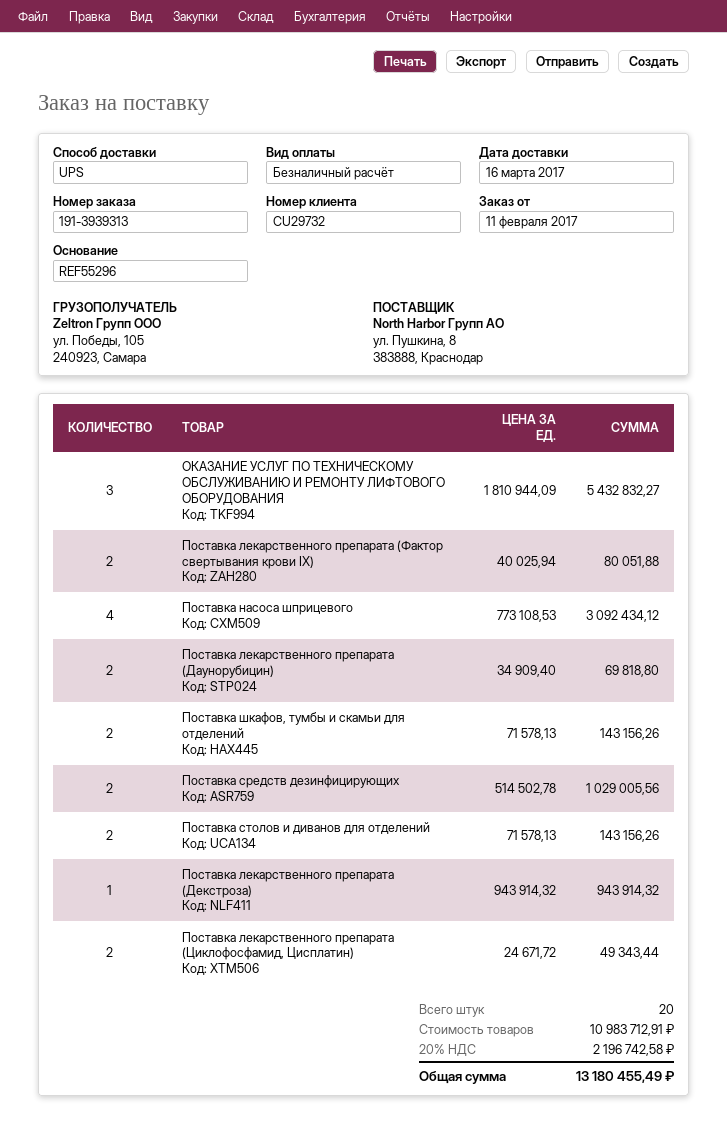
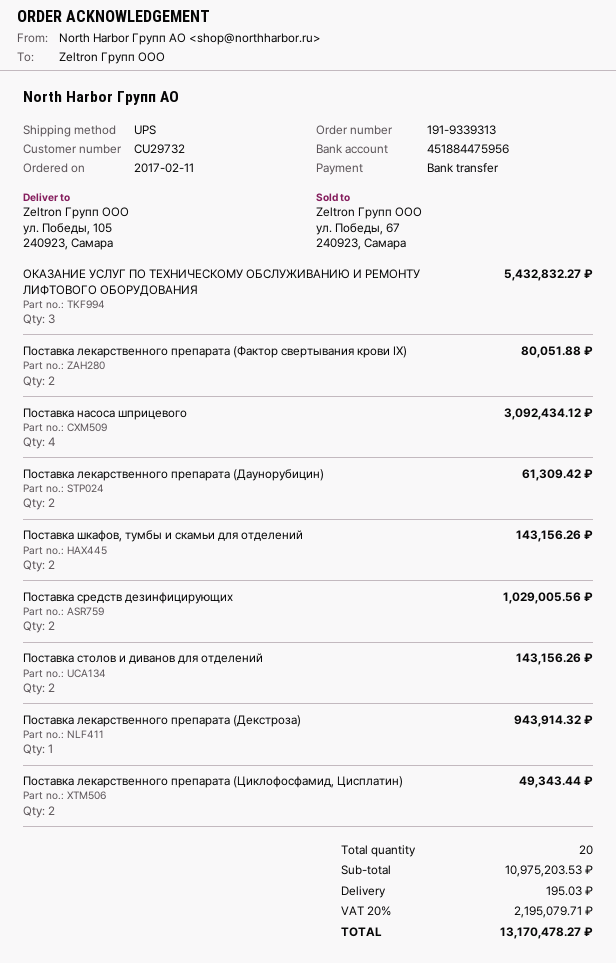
order number: 191-3939313 -> 191-9339313
Поставка лекарственного препарата (Даунорубицин): 2 for 69818.80 -> 2 for 61309.42
subtotal: 10983712.91 -> 10975203.53
shipping: none -> 195.03
tax: 20% = 2196742.58 -> 20% = 2195079.71
total: 13180455.49 -> 13170478.27

